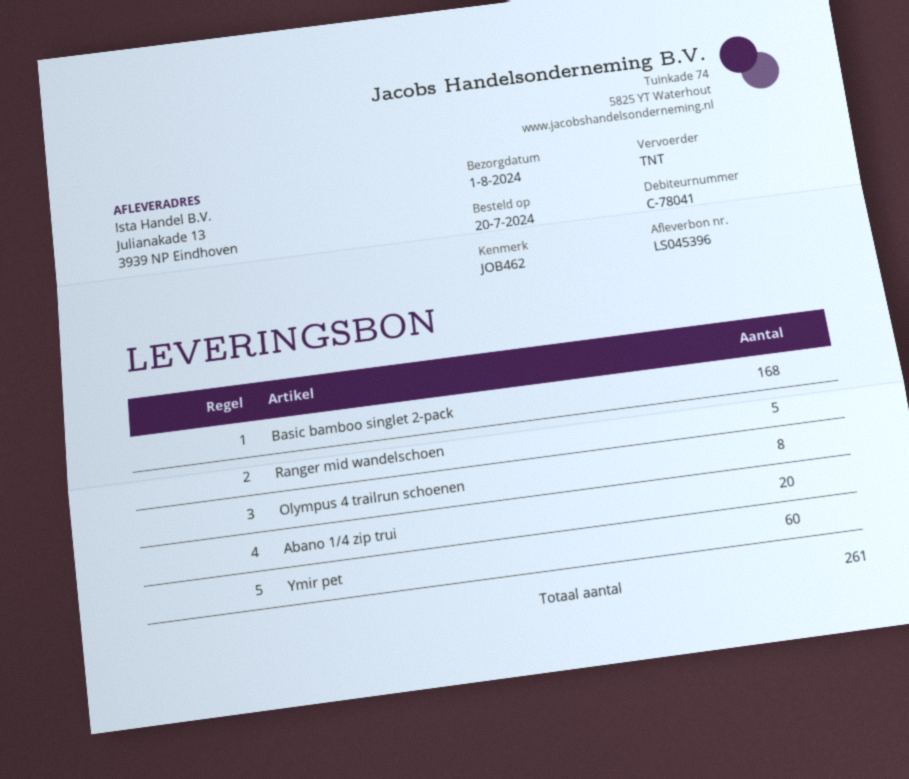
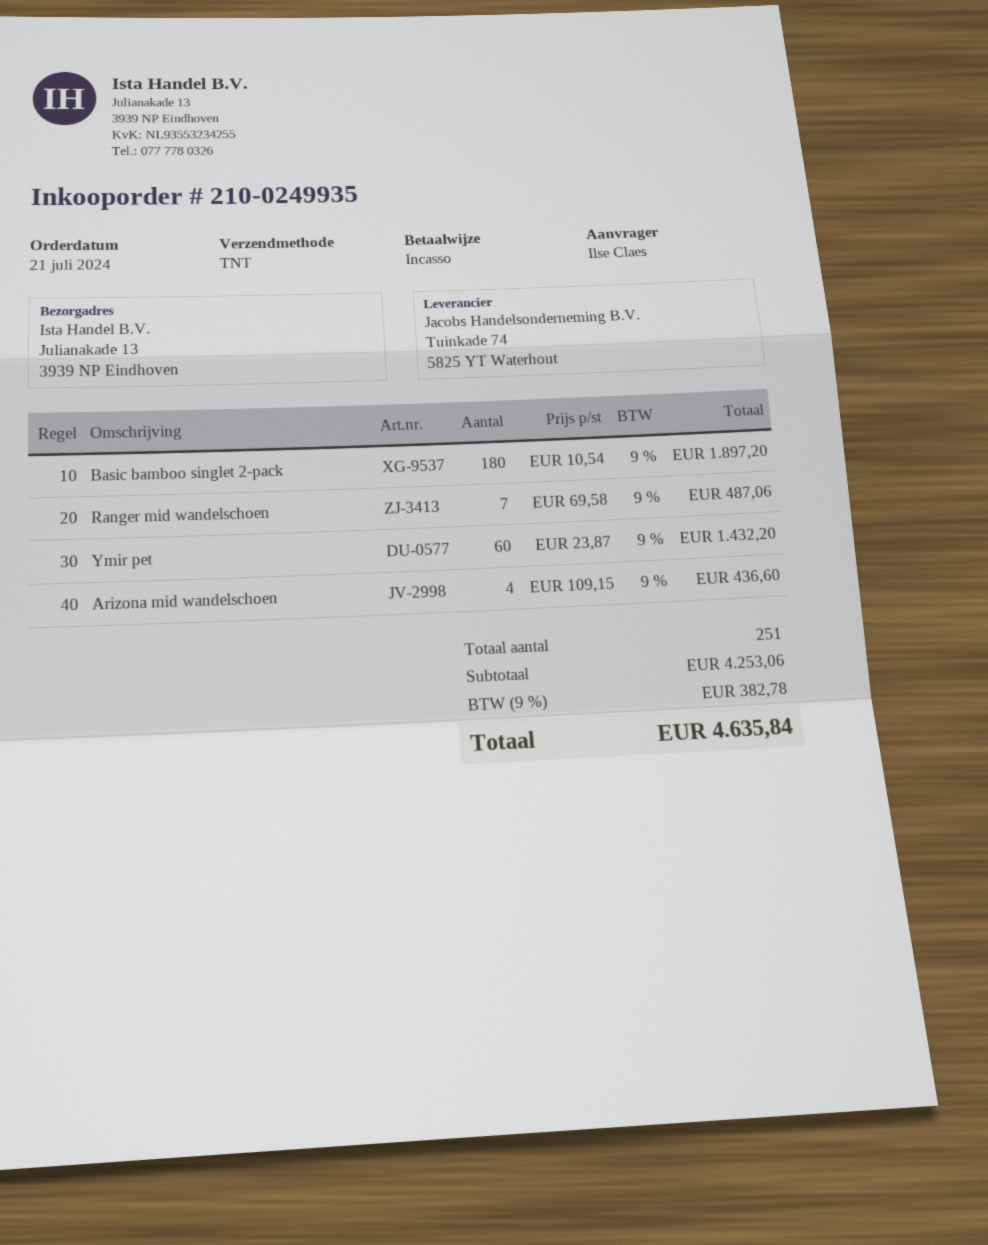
order date: 2024-07-20 -> 2024-07-21
Basic bamboo singlet 2-pack: 168 -> 180
Ranger mid wandelschoen: 5 -> 7
Olympus 4 trailrun schoenen: 8 -> none
Abano 1/4 zip trui: 20 -> none
Arizona mid wandelschoen: none -> 4
total quantity: 261 -> 251

